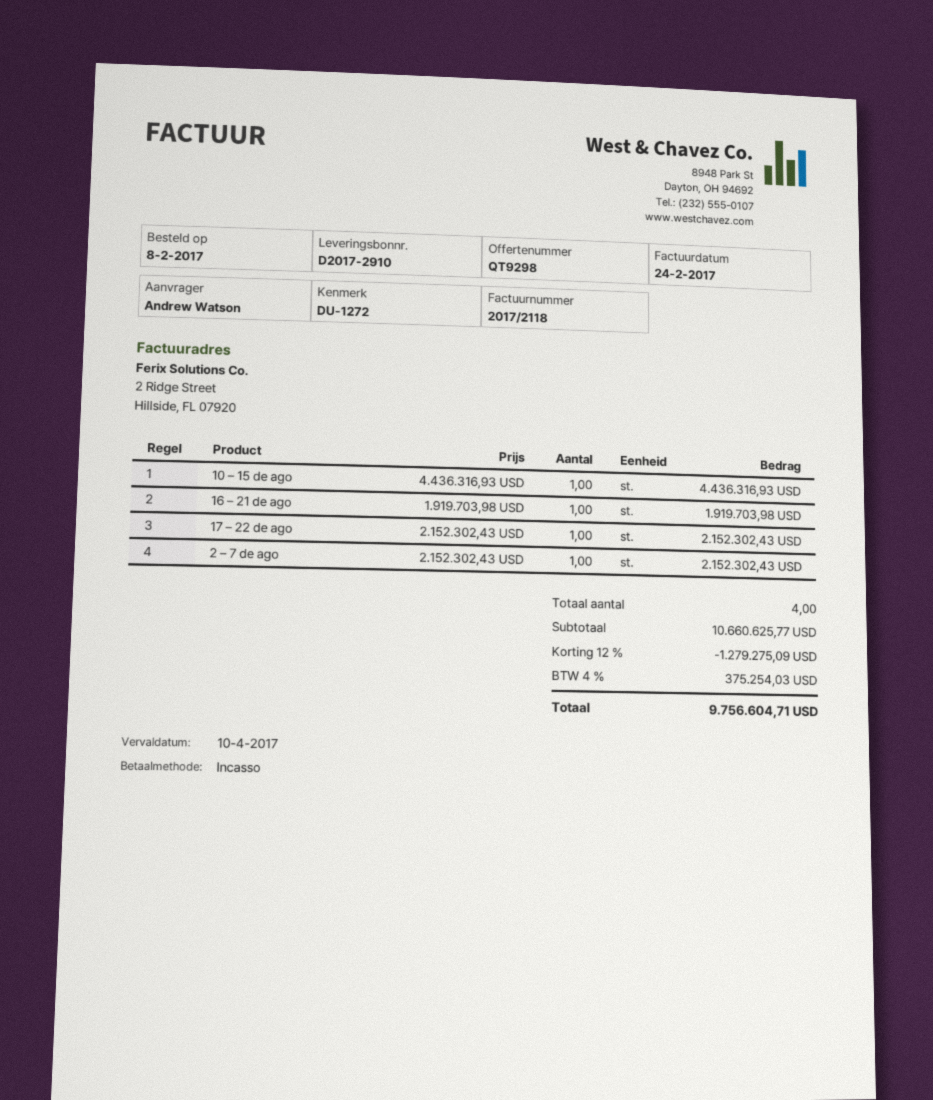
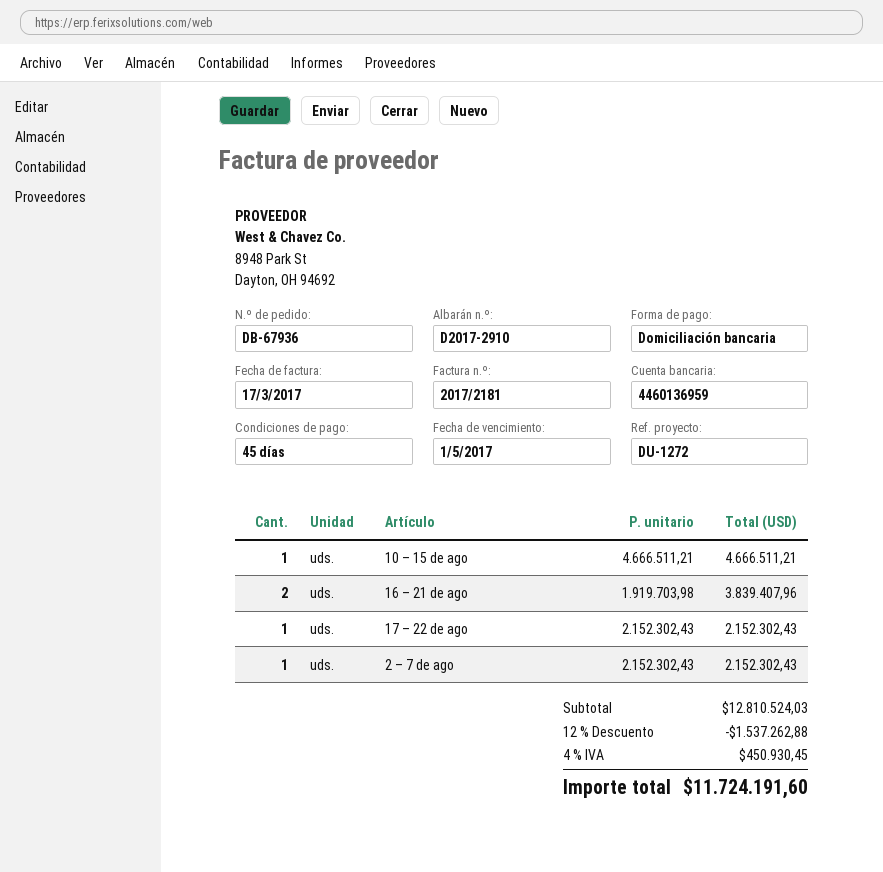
invoice number: 2017/2118 -> 2017/2181
invoice date: 2017-02-24 -> 2017-03-17
due date: 2017-04-10 -> 2017-05-01
10 – 15 de ago: 1 x 4436316.93 = 4436316.93 -> 1 x 4666511.21 = 4666511.21
16 – 21 de ago: 1 x 1919703.98 = 1919703.98 -> 2 x 1919703.98 = 3839407.96
subtotal: 10660625.77 -> 12810524.03
discount: 12% = 1279275.09 -> 12% = 1537262.88
tax: 4% = 375254.03 -> 4% = 450930.45
total: 9756604.71 -> 11724191.60

